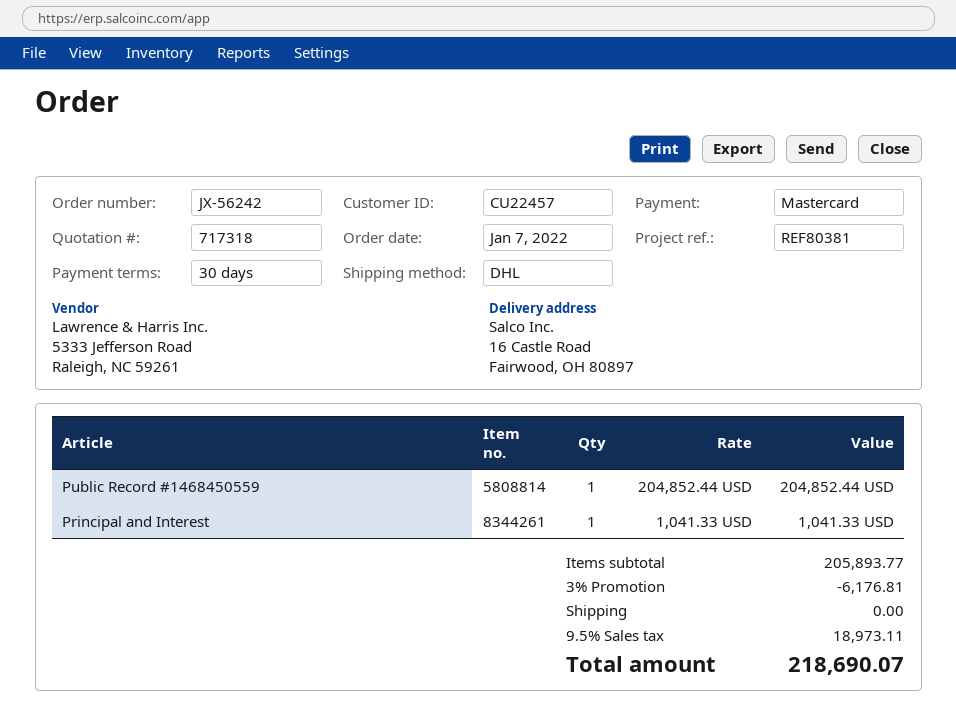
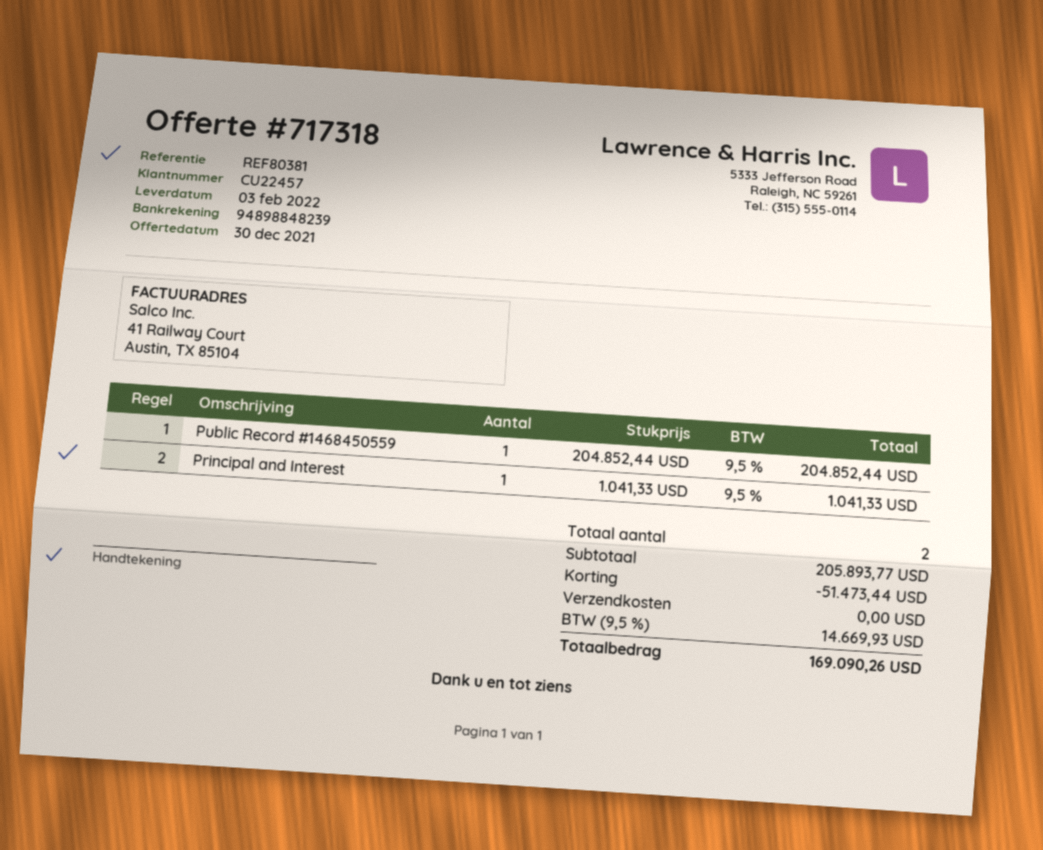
discount: 6176.81 -> 51473.44
tax: 9.5% = 18973.11 -> 9.5% = 14669.93
total: 218690.07 -> 169090.26

